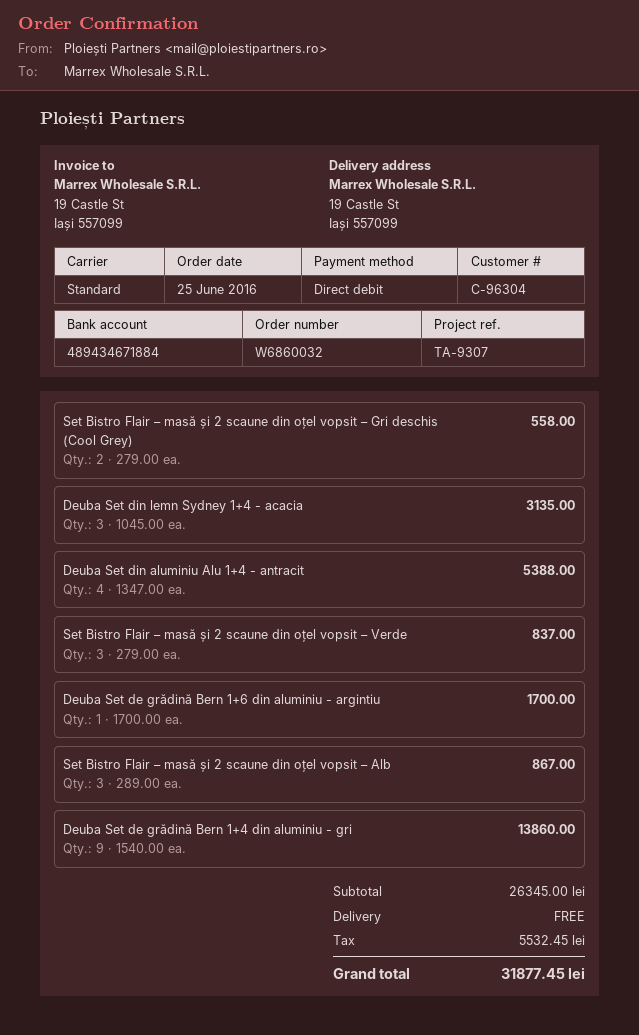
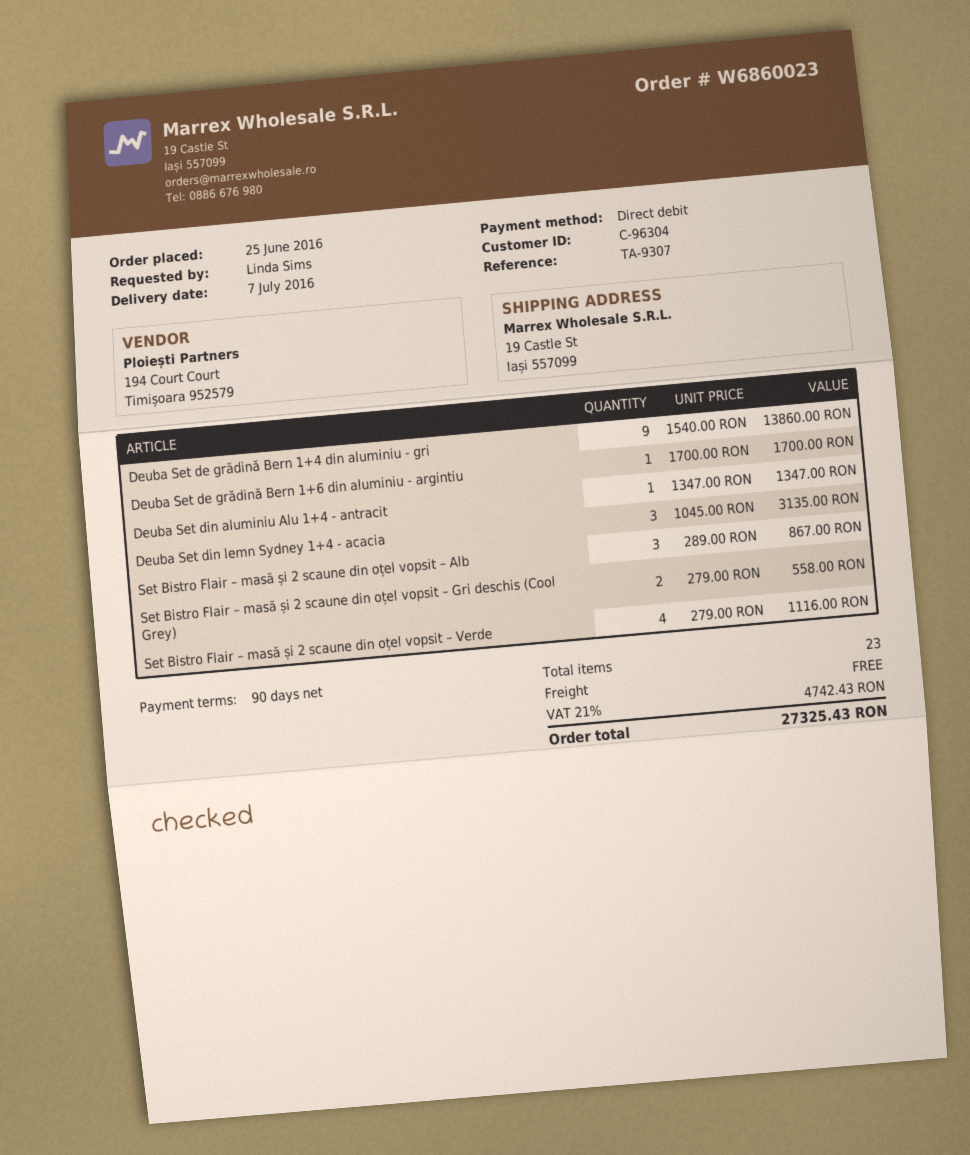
order number: W6860032 -> W6860023
Deuba Set din aluminiu Alu 1+4 - antracit: 4 x 1347.00 = 5388.00 -> 1 x 1347.00 = 1347.00
Set Bistro Flair – masă și 2 scaune din oțel vopsit – Verde: 3 x 279.00 = 837.00 -> 4 x 279.00 = 1116.00
tax: 5532.45 -> 4742.43
total: 31877.45 -> 27325.43

